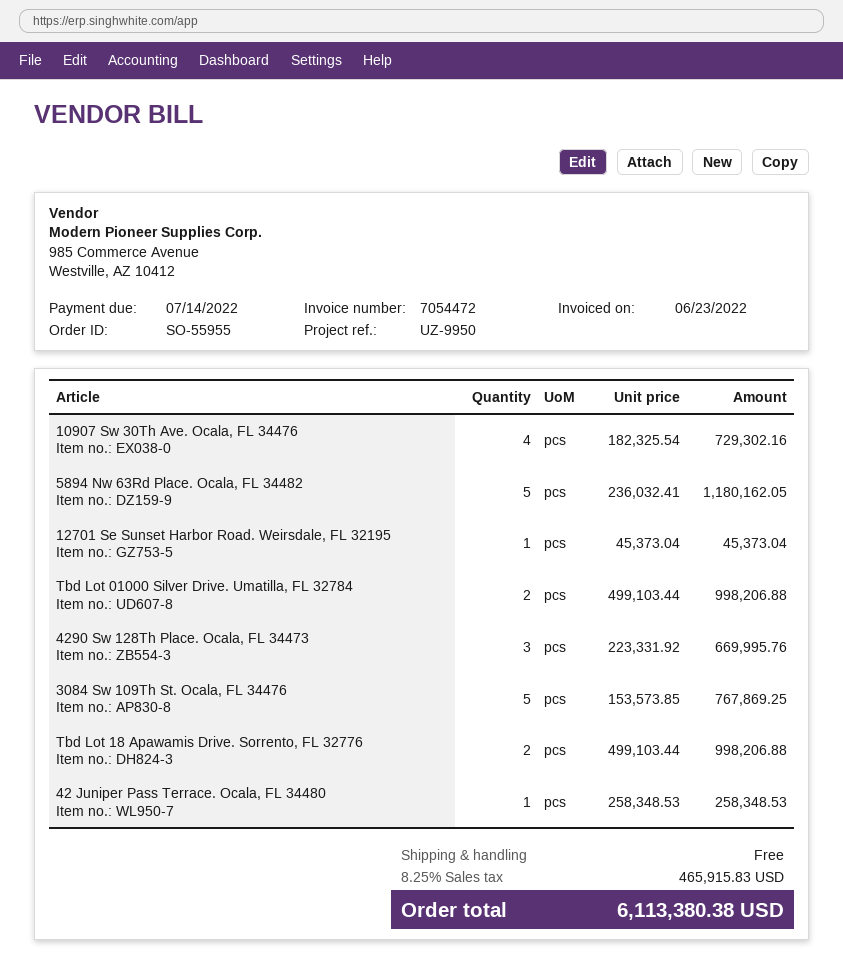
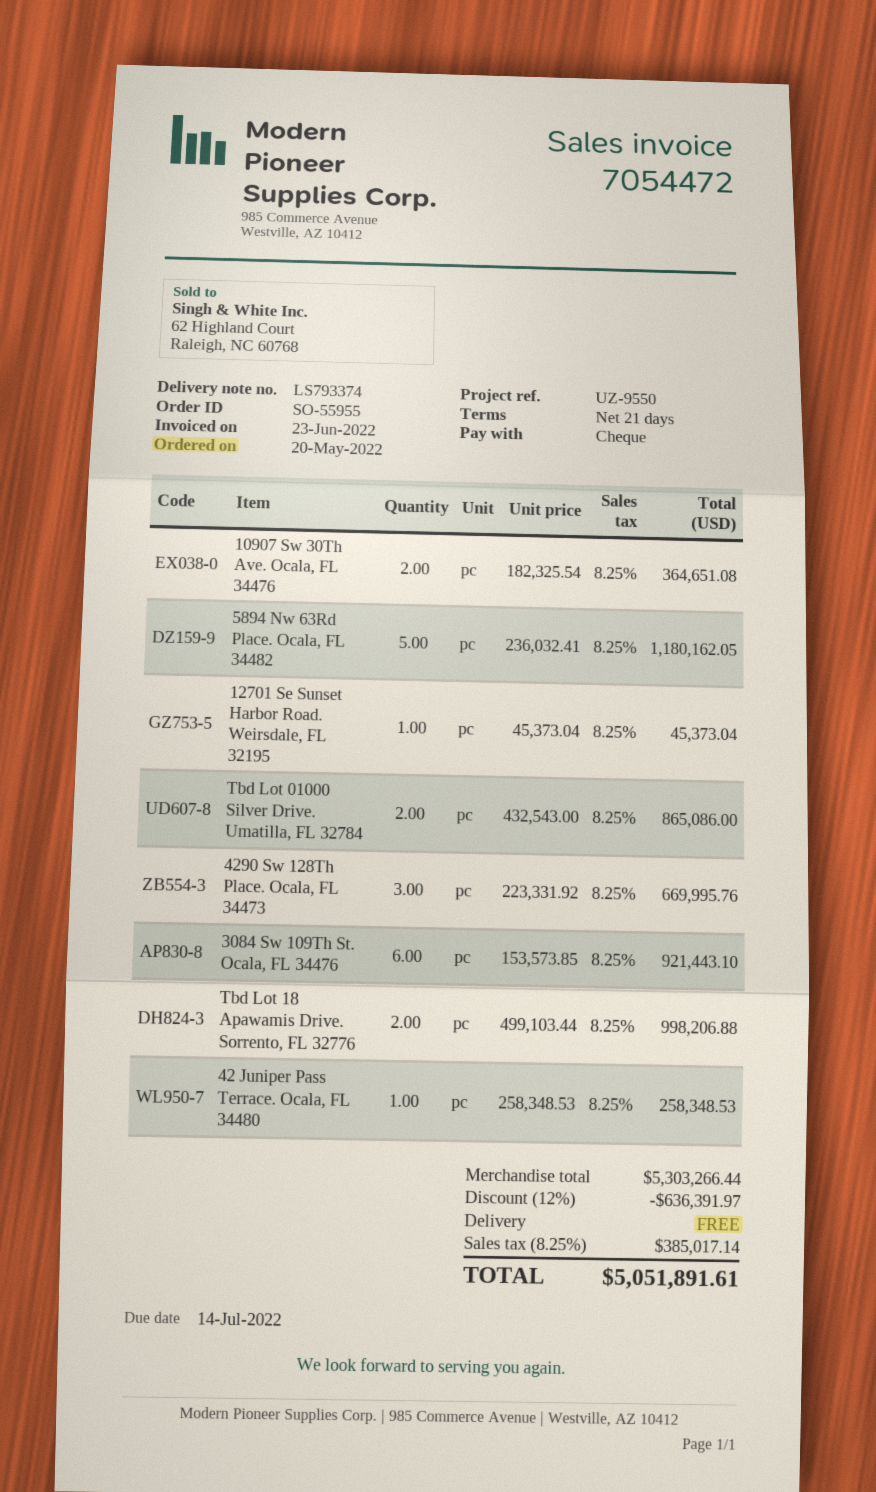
reference: UZ-9950 -> UZ-9550
10907 Sw 30Th Ave. Ocala, FL 34476: 4 x 182325.54 = 729302.16 -> 2 x 182325.54 = 364651.08
Tbd Lot 01000 Silver Drive. Umatilla, FL 32784: 2 x 499103.44 = 998206.88 -> 2 x 432543.00 = 865086.00
3084 Sw 109Th St. Ocala, FL 34476: 5 x 153573.85 = 767869.25 -> 6 x 153573.85 = 921443.10
discount: none -> 12% = 636391.97
tax: 8.25% = 465915.83 -> 8.25% = 385017.14
total: 6113380.38 -> 5051891.61

